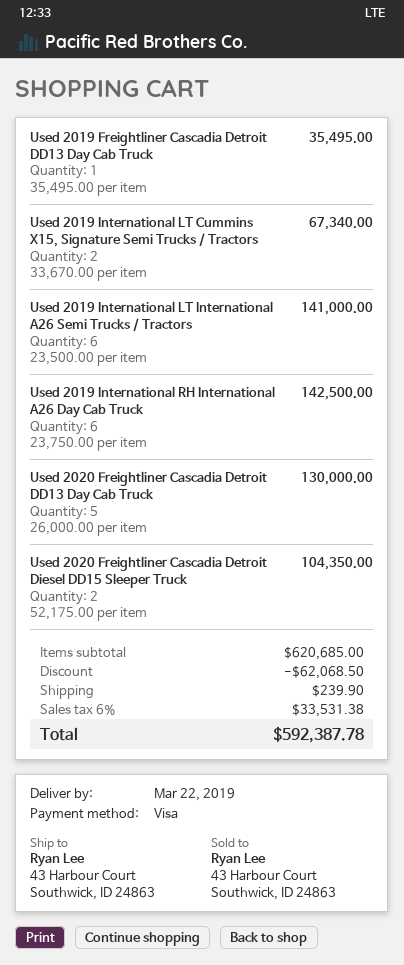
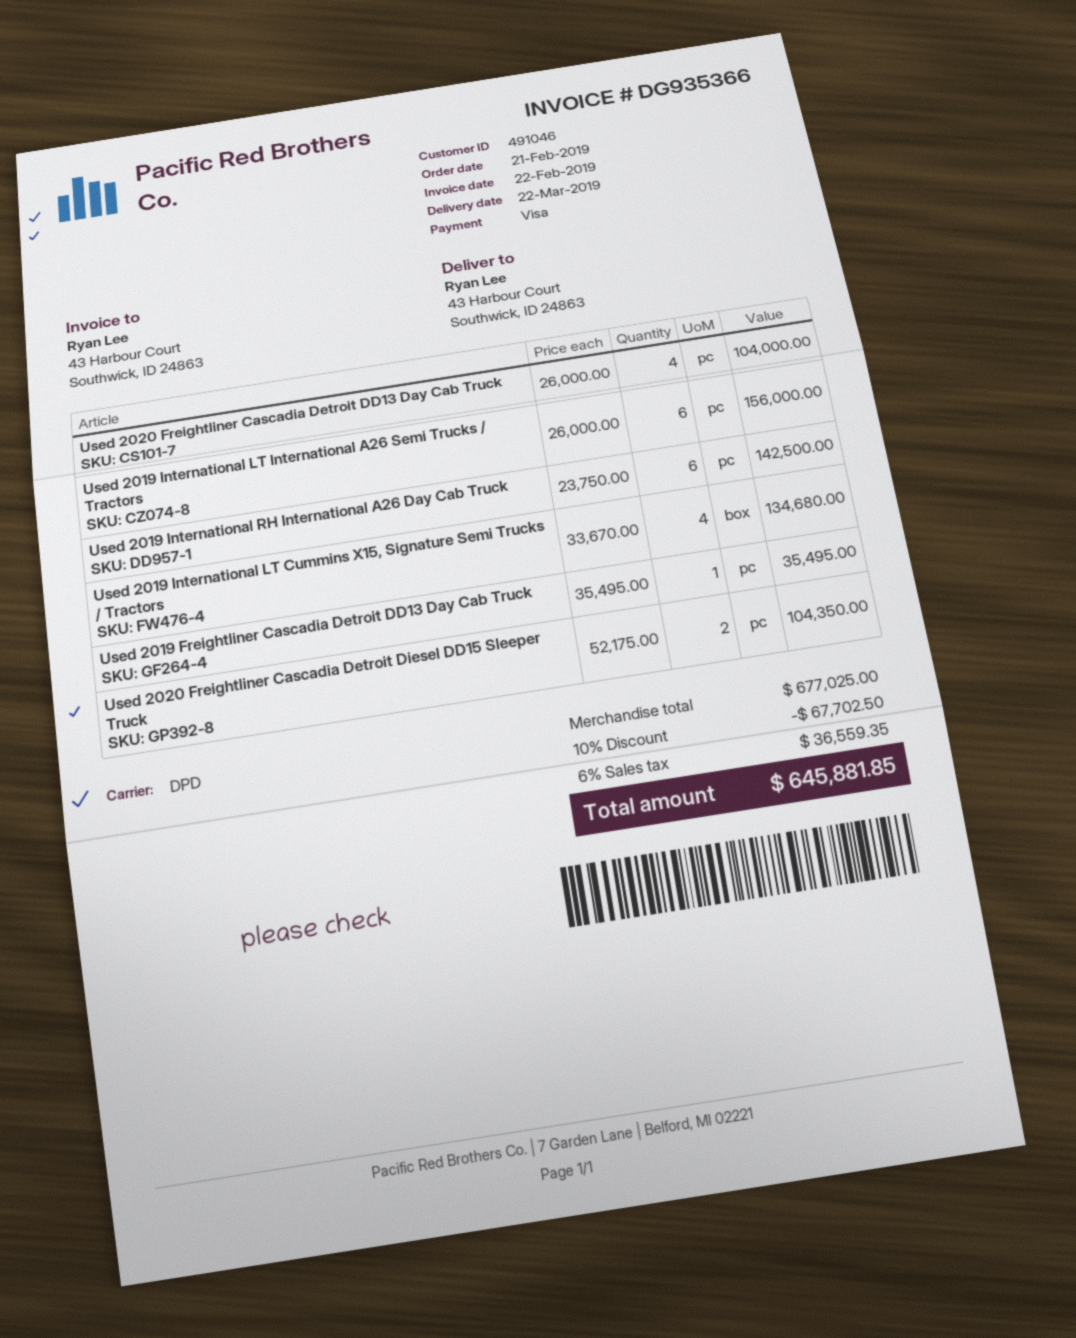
Used 2019 International LT Cummins X15, Signature Semi Trucks / Tractors: 2 x 33670.00 = 67340.00 -> 4 x 33670.00 = 134680.00
Used 2019 International LT International A26 Semi Trucks / Tractors: 6 x 23500.00 = 141000.00 -> 6 x 26000.00 = 156000.00
Used 2020 Freightliner Cascadia Detroit DD13 Day Cab Truck: 5 x 26000.00 = 130000.00 -> 4 x 26000.00 = 104000.00
subtotal: 620685.00 -> 677025.00
discount: 62068.50 -> 67702.50
shipping: 239.90 -> none
tax: 6% = 33531.38 -> 6% = 36559.35
total: 592387.78 -> 645881.85

